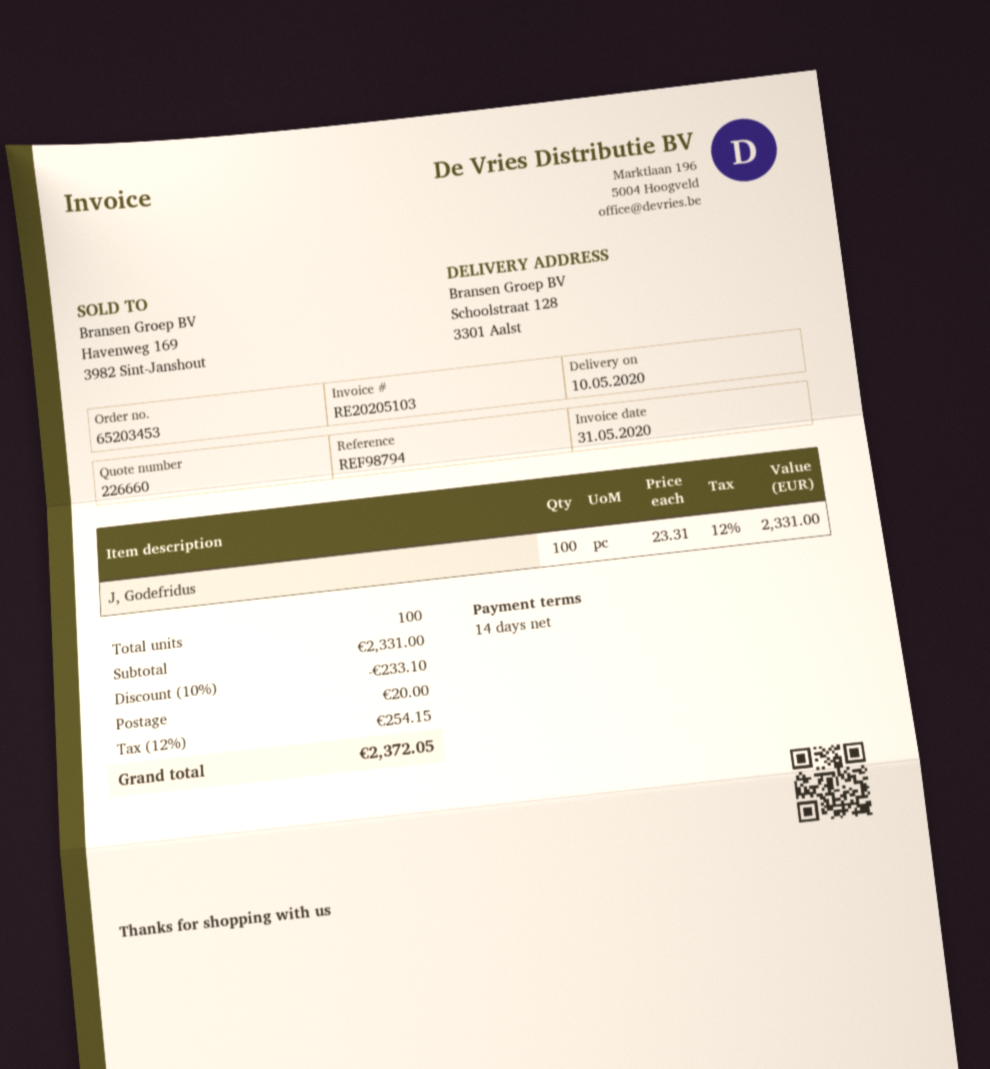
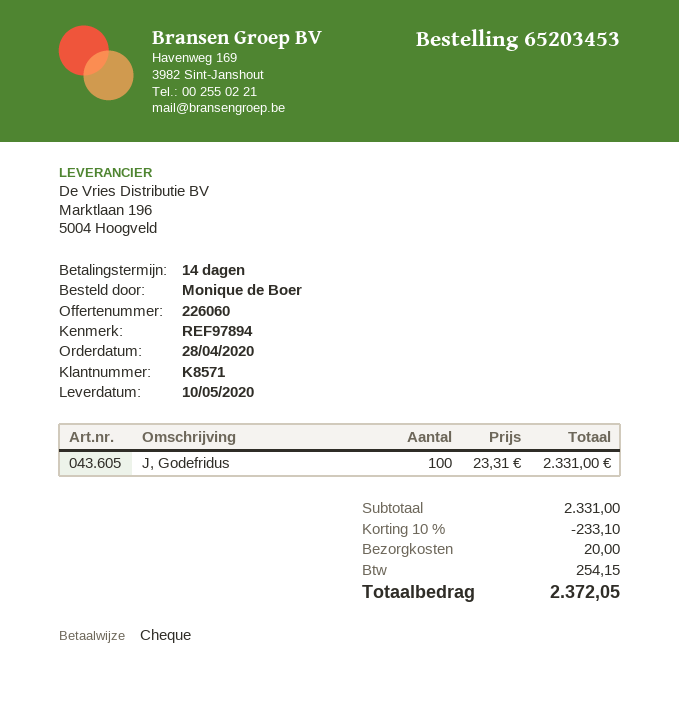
quote number: 226660 -> 226060
reference: REF98794 -> REF97894

